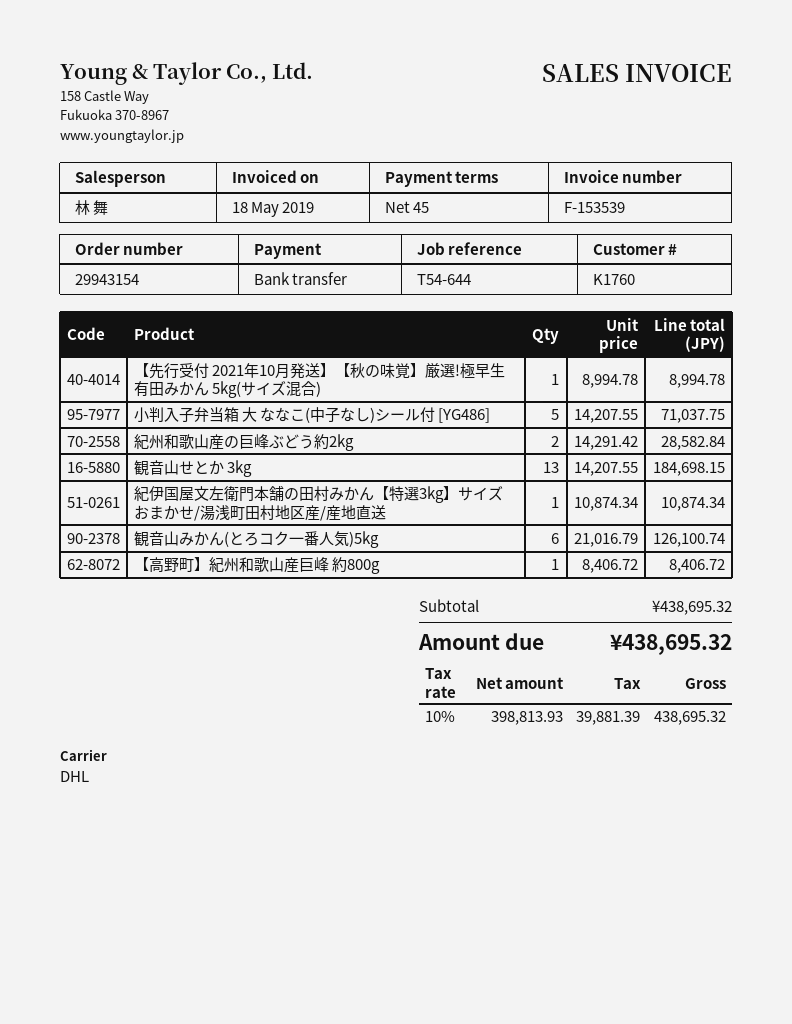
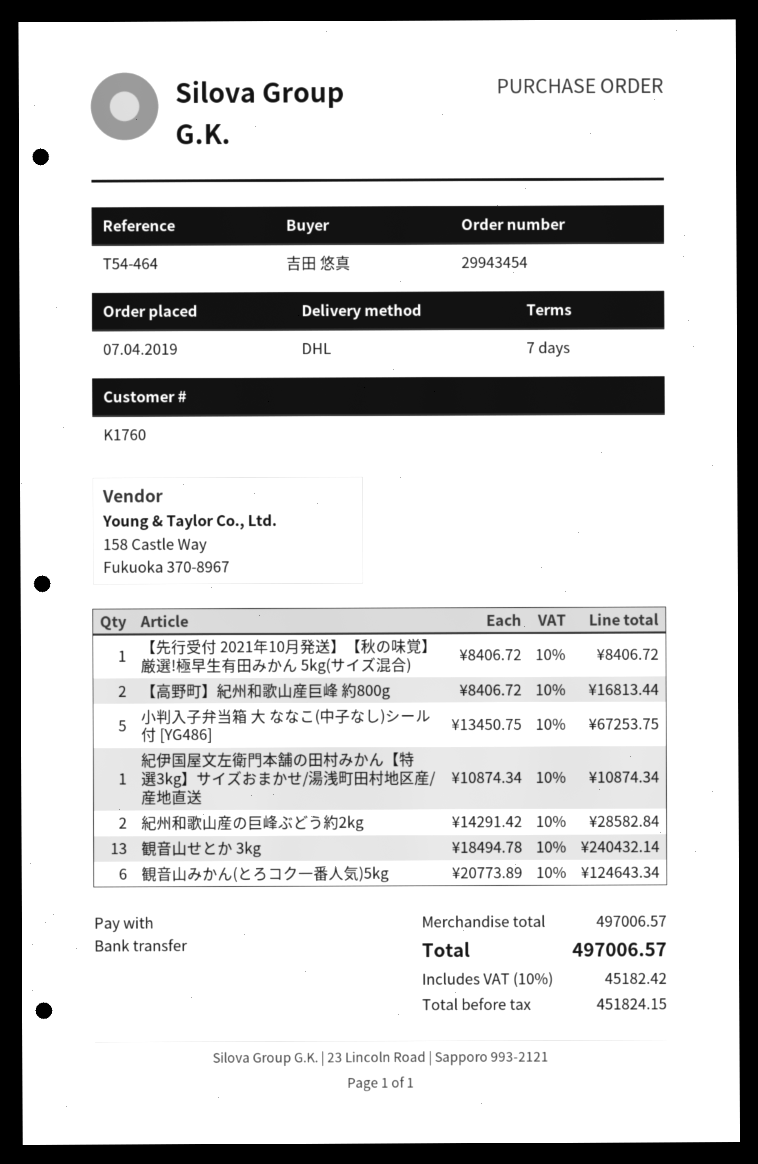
order number: 29943154 -> 29943454
payment terms: 45 days -> 7 days
reference: T54-644 -> T54-464
【先行受付 2021年10月発送】【秋の味覚】厳選!極早生有田みかん 5kg(サイズ混合): 1 x 8994.78 = 8994.78 -> 1 x 8406.72 = 8406.72
小判入子弁当箱 大 ななこ(中子なし)シール付 [YG486]: 5 x 14207.55 = 71037.75 -> 5 x 13450.75 = 67253.75
観音山せとか 3kg: 13 x 14207.55 = 184698.15 -> 13 x 18494.78 = 240432.14
観音山みかん(とろコク一番人気)5kg: 6 x 21016.79 = 126100.74 -> 6 x 20773.89 = 124643.34
【高野町】紀州和歌山産巨峰 約800g: 1 x 8406.72 = 8406.72 -> 2 x 8406.72 = 16813.44
subtotal: 438695.32 -> 497006.57
net: 398813.93 -> 451824.15
tax: 10% = 39881.39 -> 10% = 45182.42
total: 438695.32 -> 497006.57

